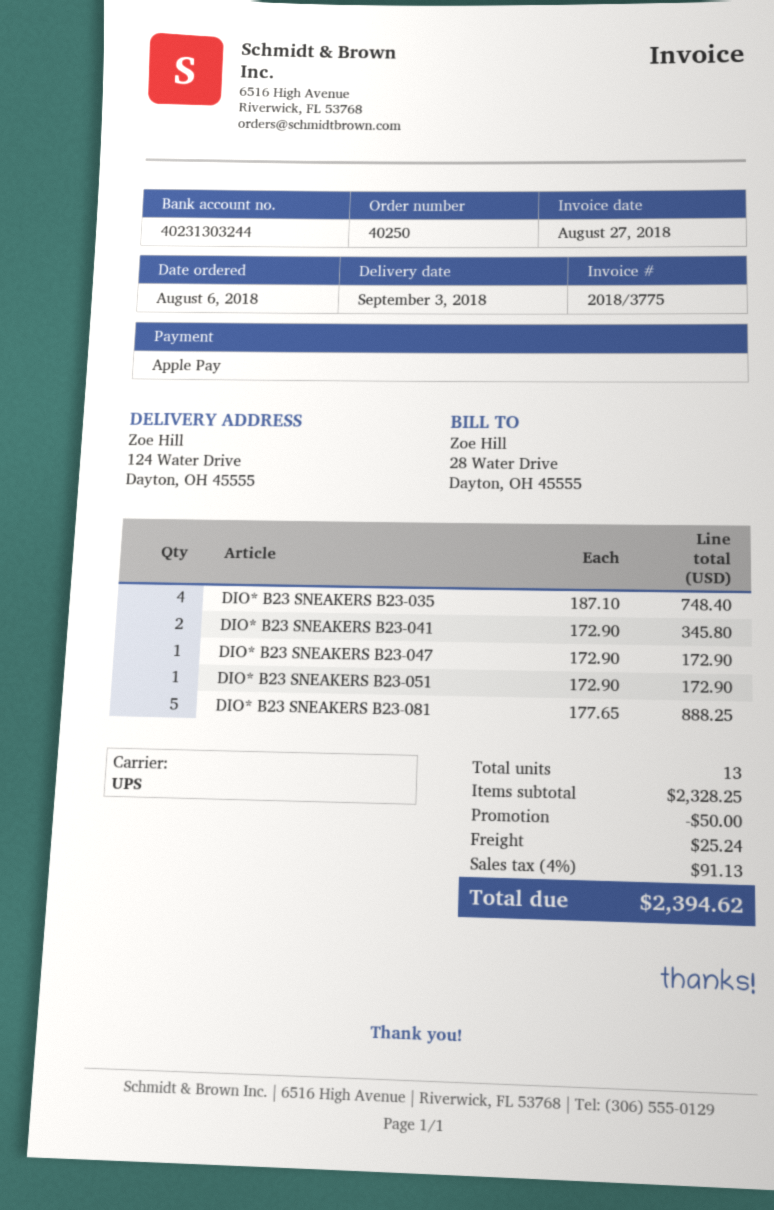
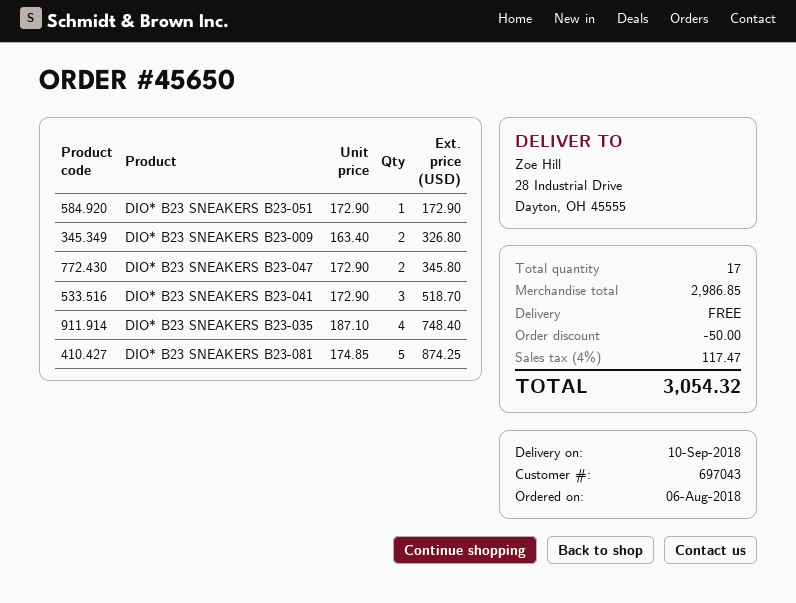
order number: 40250 -> 45650
delivery date: 2018-09-03 -> 2018-09-10
ship to: 124 Water Drive, Dayton, OH 45555 -> 28 Industrial Drive, Dayton, OH 45555
DIO* B23 SNEAKERS B23-041: 2 x 172.90 = 345.80 -> 3 x 172.90 = 518.70
DIO* B23 SNEAKERS B23-047: 1 x 172.90 = 172.90 -> 2 x 172.90 = 345.80
DIO* B23 SNEAKERS B23-081: 5 x 177.65 = 888.25 -> 5 x 174.85 = 874.25
DIO* B23 SNEAKERS B23-009: none -> 2 x 163.40 = 326.80
total quantity: 13 -> 17
subtotal: 2328.25 -> 2986.85
shipping: 25.24 -> 0.00
tax: 4% = 91.13 -> 4% = 117.47
total: 2394.62 -> 3054.32

